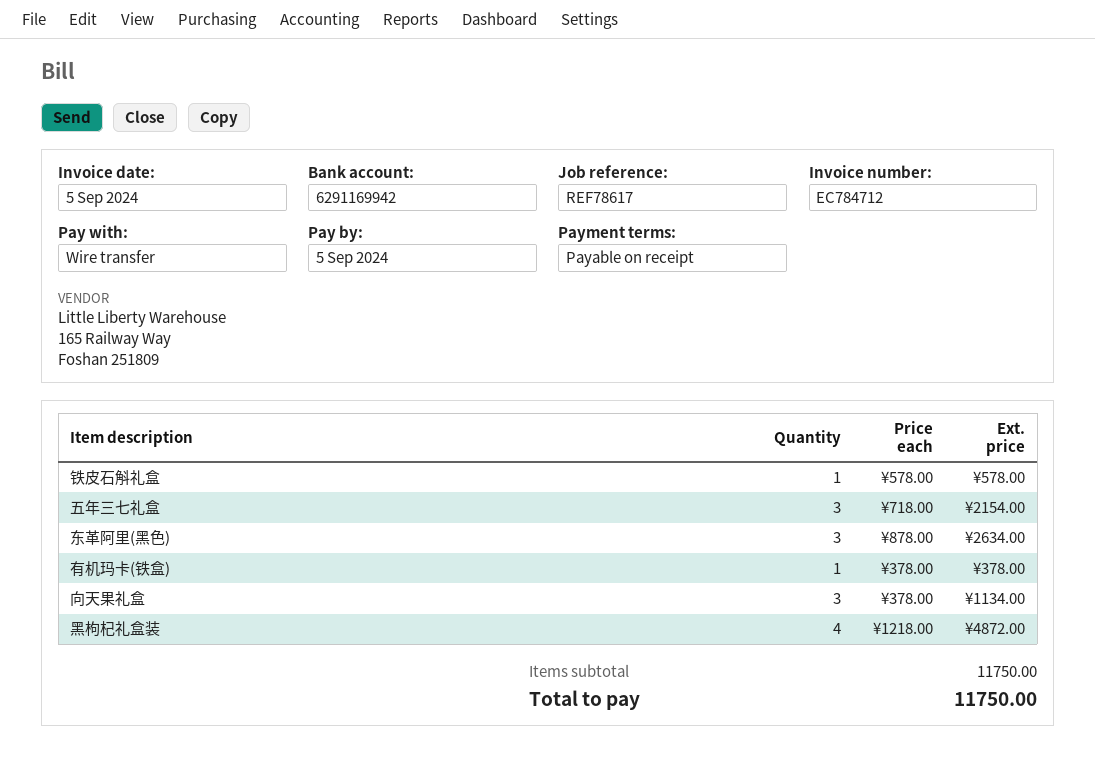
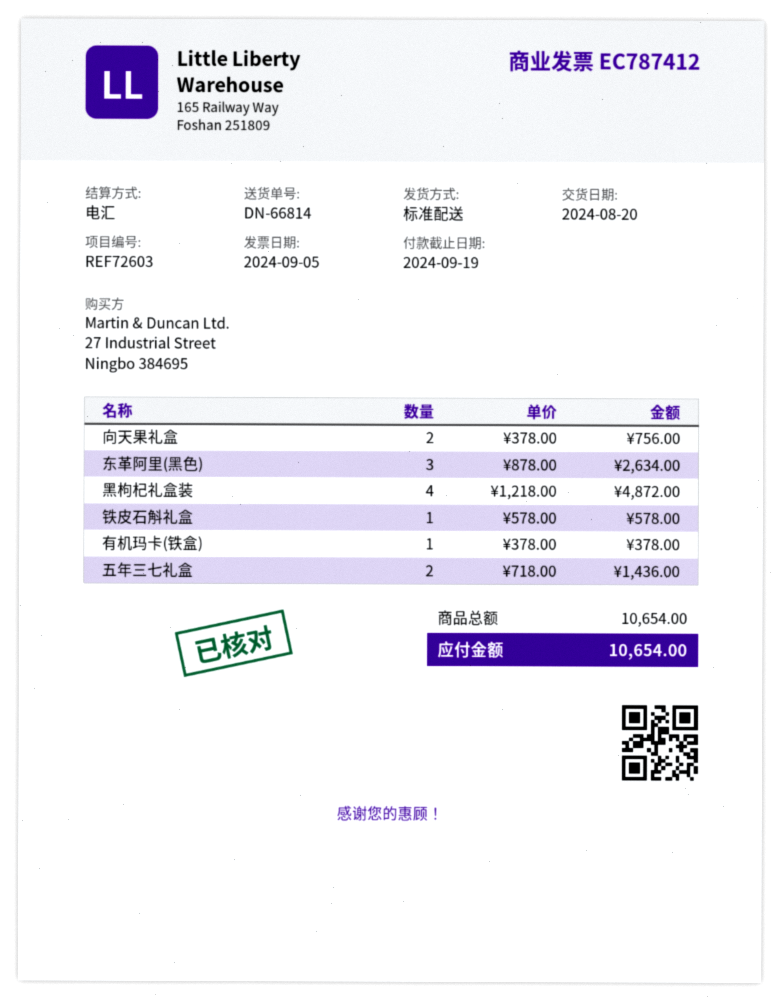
invoice number: EC784712 -> EC787412
due date: 2024-09-05 -> 2024-09-19
reference: REF78617 -> REF72603
五年三七礼盒: 3 x 718.00 = 2154.00 -> 2 x 718.00 = 1436.00
向天果礼盒: 3 x 378.00 = 1134.00 -> 2 x 378.00 = 756.00
subtotal: 11750.00 -> 10654.00
total: 11750.00 -> 10654.00

